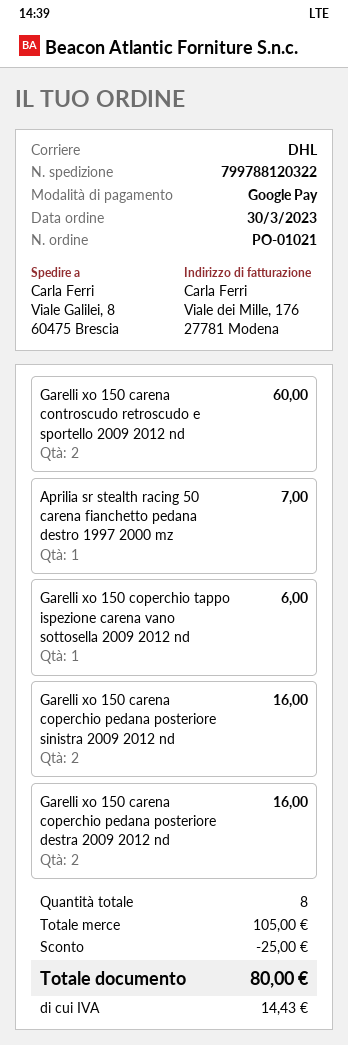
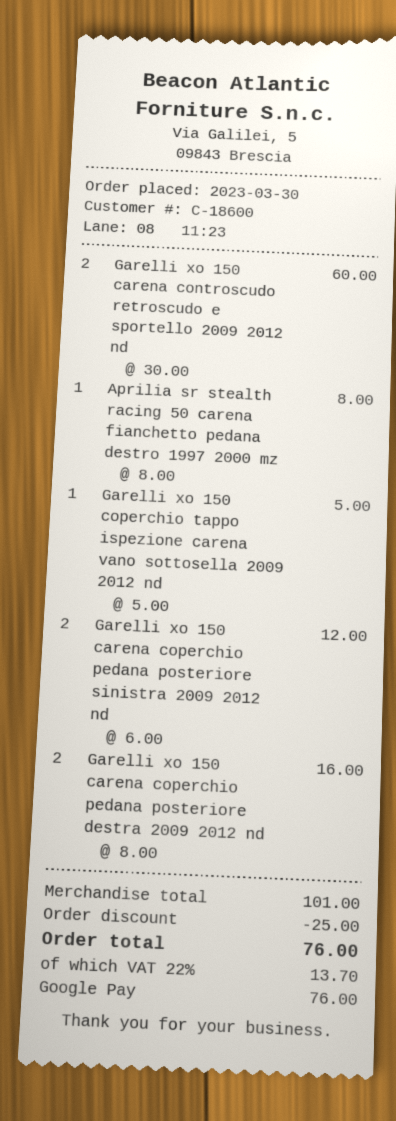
Aprilia sr stealth racing 50 carena fianchetto pedana destro 1997 2000 mz: 1 for 7.00 -> 1 for 8.00
Garelli xo 150 coperchio tappo ispezione carena vano sottosella 2009 2012 nd: 1 for 6.00 -> 1 for 5.00
Garelli xo 150 carena coperchio pedana posteriore sinistra 2009 2012 nd: 2 for 16.00 -> 2 for 12.00
subtotal: 105.00 -> 101.00
tax: 14.43 -> 13.70
total: 80.00 -> 76.00

